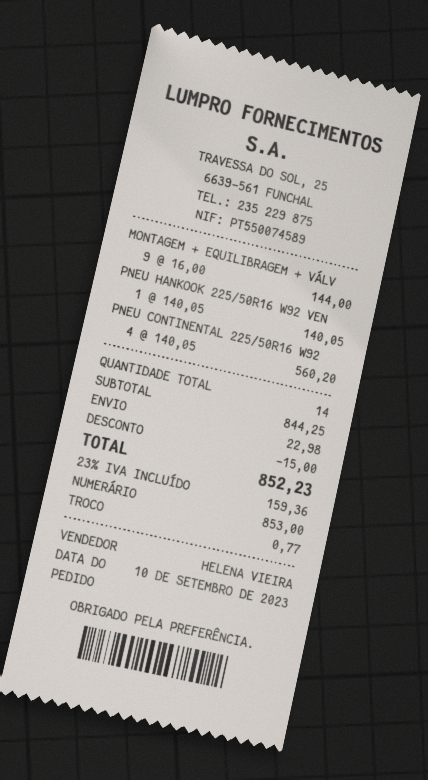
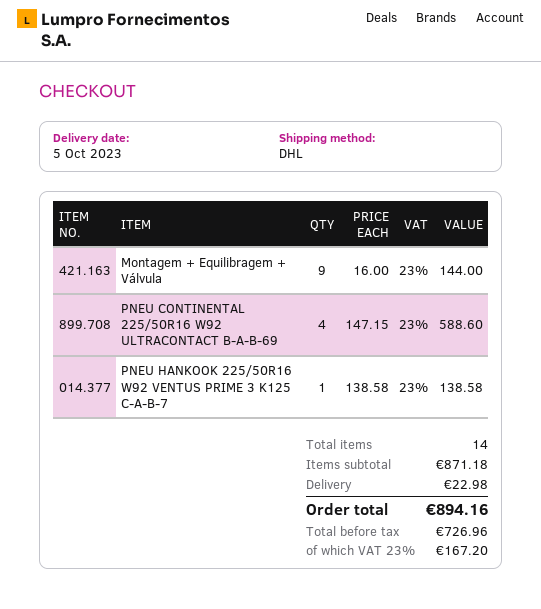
PNEU HANKOOK 225/50R16 W92 VEN: 1 x 140.05 = 140.05 -> 1 x 138.58 = 138.58
PNEU CONTINENTAL 225/50R16 W92: 4 x 140.05 = 560.20 -> 4 x 147.15 = 588.60
subtotal: 844.25 -> 871.18
discount: 15.00 -> none
tax: 23% = 159.36 -> 23% = 167.20
total: 852.23 -> 894.16

